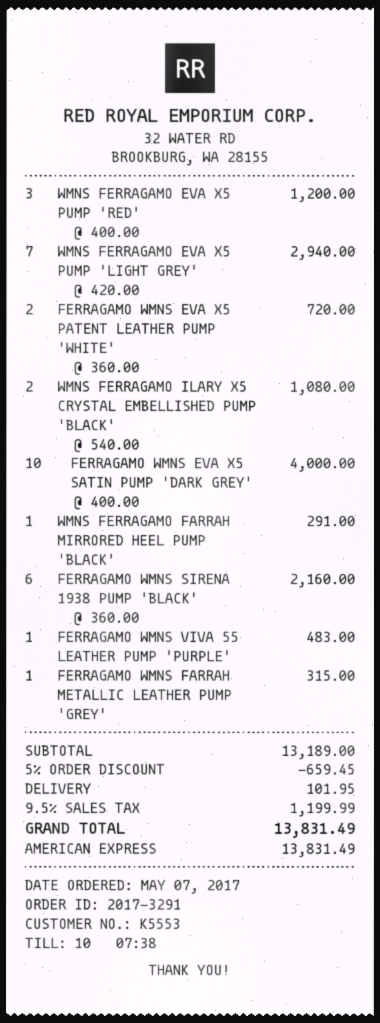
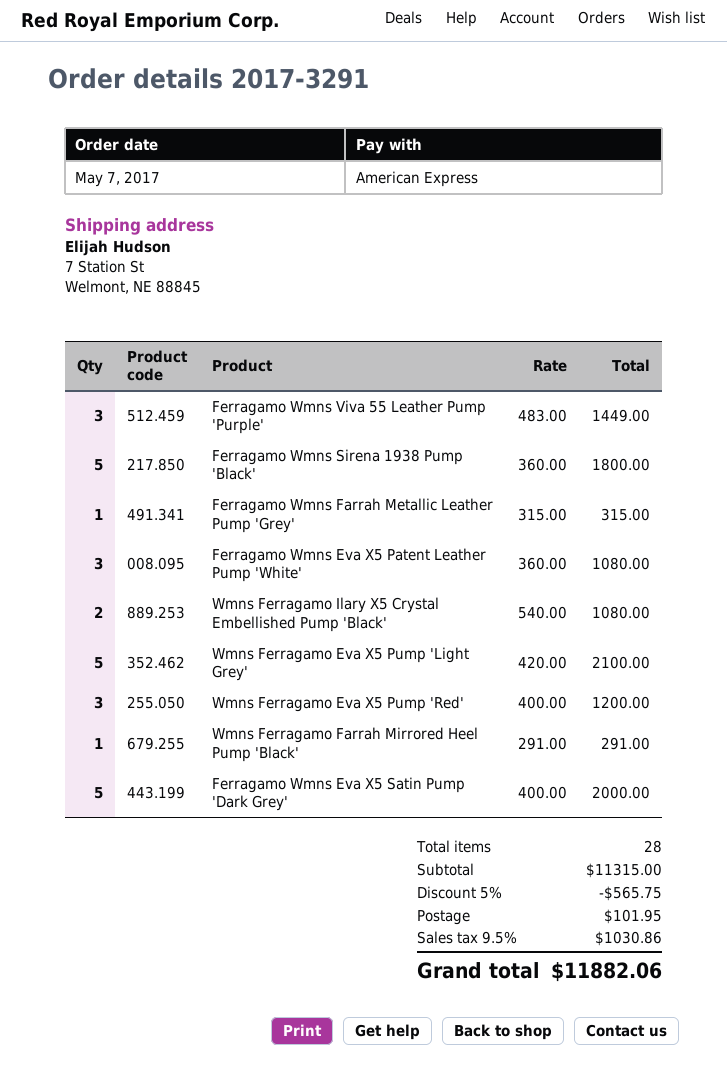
WMNS FERRAGAMO EVA X5 PUMP 'LIGHT GREY': 7 x 420.00 = 2940.00 -> 5 x 420.00 = 2100.00
FERRAGAMO WMNS EVA X5 PATENT LEATHER PUMP 'WHITE': 2 x 360.00 = 720.00 -> 3 x 360.00 = 1080.00
FERRAGAMO WMNS EVA X5 SATIN PUMP 'DARK GREY': 10 x 400.00 = 4000.00 -> 5 x 400.00 = 2000.00
FERRAGAMO WMNS SIRENA 1938 PUMP 'BLACK': 6 x 360.00 = 2160.00 -> 5 x 360.00 = 1800.00
FERRAGAMO WMNS VIVA 55 LEATHER PUMP 'PURPLE': 1 x 483.00 = 483.00 -> 3 x 483.00 = 1449.00
subtotal: 13189.00 -> 11315.00
discount: 5% = 659.45 -> 5% = 565.75
tax: 9.5% = 1199.99 -> 9.5% = 1030.86
total: 13831.49 -> 11882.06

